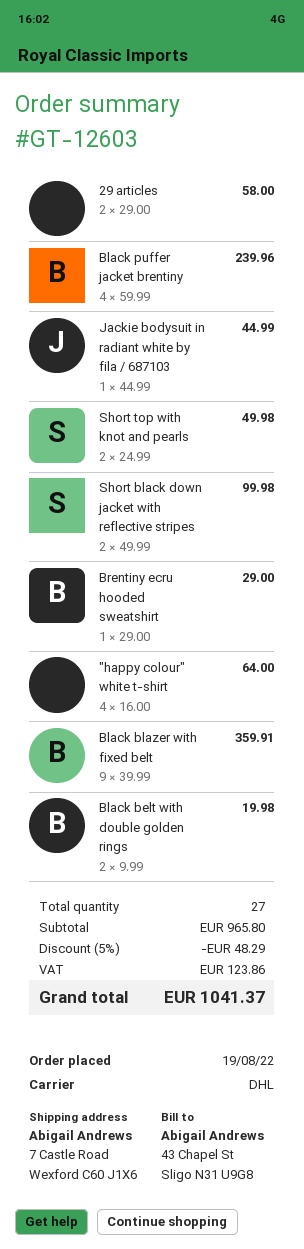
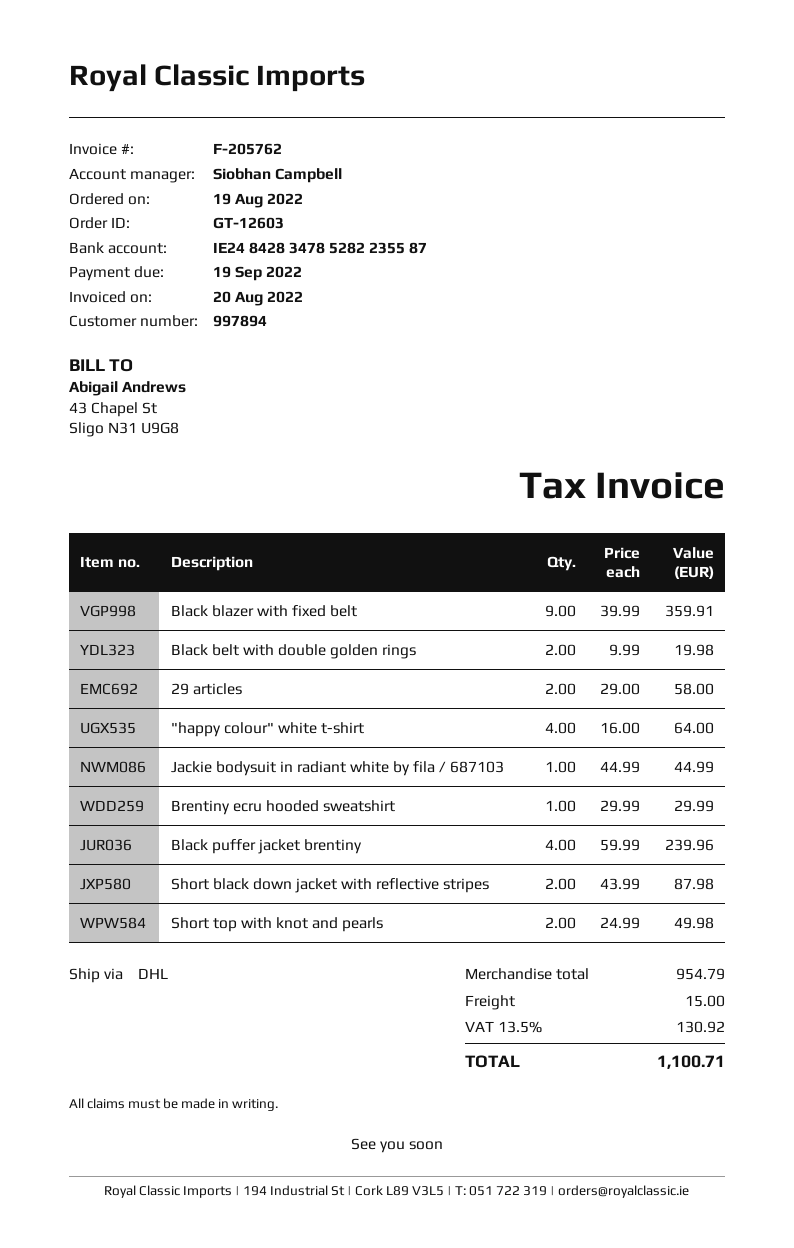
Short black down jacket with reflective stripes: 2 x 49.99 = 99.98 -> 2 x 43.99 = 87.98
Brentiny ecru hooded sweatshirt: 1 x 29.00 = 29.00 -> 1 x 29.99 = 29.99
subtotal: 965.80 -> 954.79
discount: 5% = 48.29 -> none
shipping: none -> 15.00
tax: 123.86 -> 130.92
total: 1041.37 -> 1100.71

